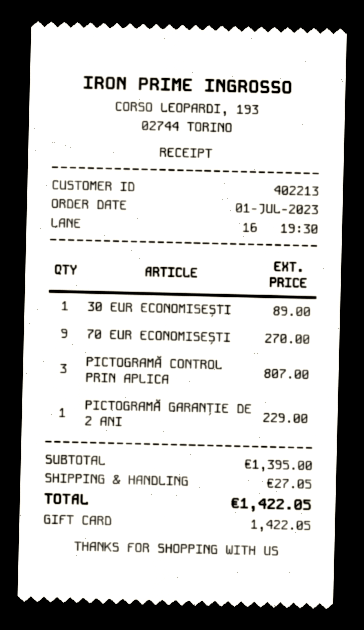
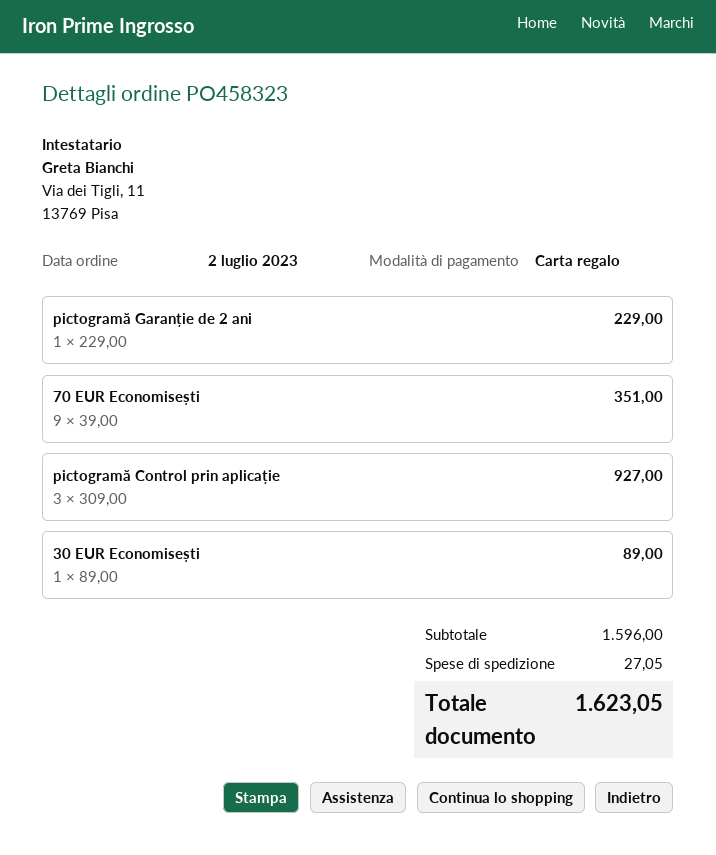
order date: 2023-07-01 -> 2023-07-02
70 EUR ECONOMISEȘTI: 9 for 270.00 -> 9 for 351.00
PICTOGRAMĂ CONTROL PRIN APLICA: 3 for 807.00 -> 3 for 927.00
subtotal: 1395.00 -> 1596.00
total: 1422.05 -> 1623.05

